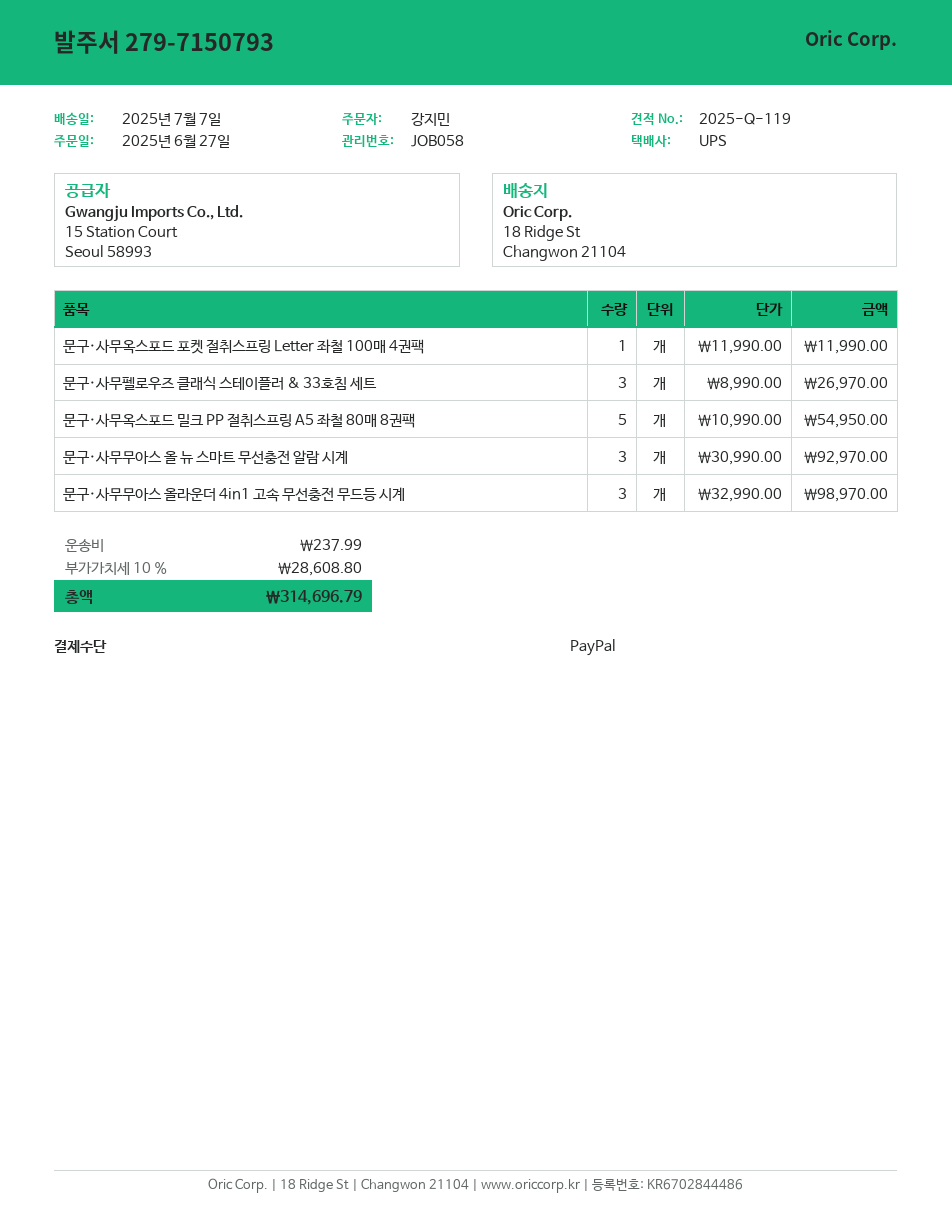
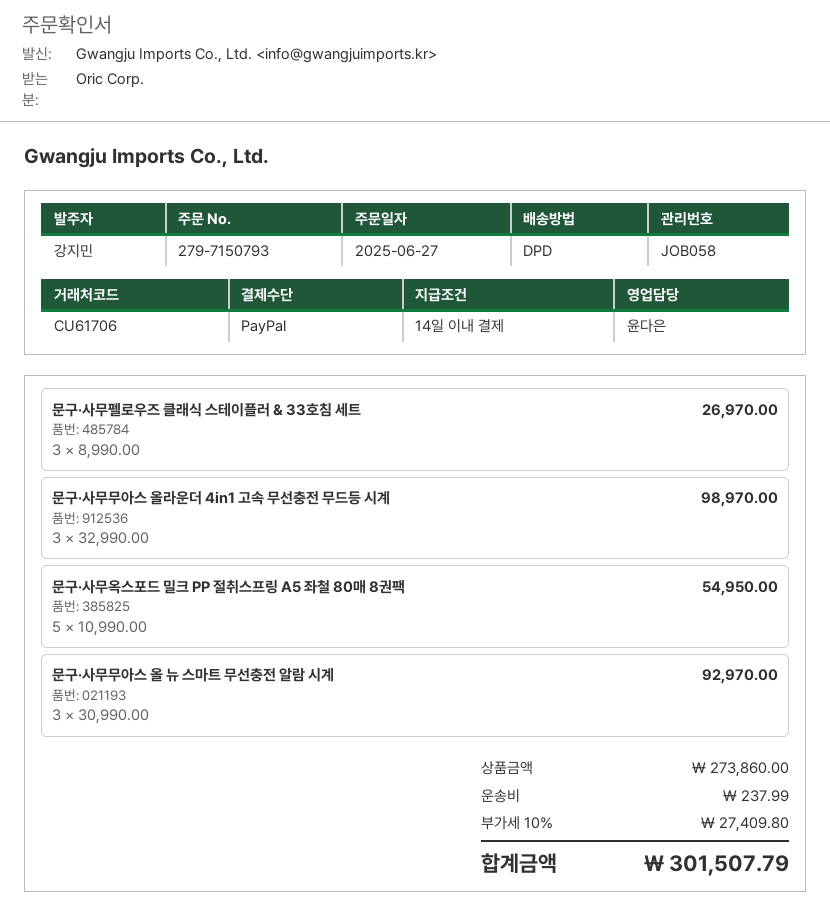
shipping method: UPS -> DPD
문구·사무옥스포드 포켓 절취스프링 Letter 좌철 100매 4권팩: 1 x 11990.00 = 11990.00 -> none
tax: 10% = 28608.80 -> 10% = 27409.80
total: 314696.79 -> 301507.79

